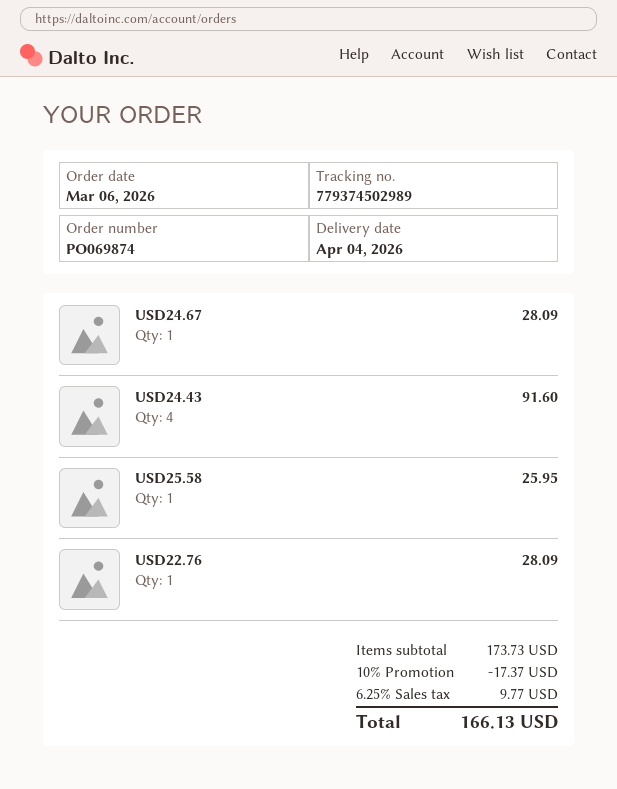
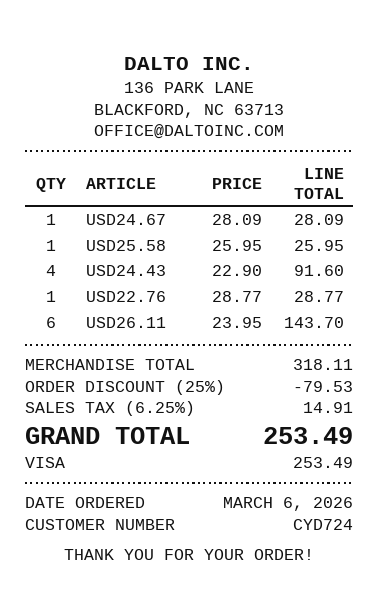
USD22.76: 1 for 28.09 -> 1 for 28.77
USD26.11: none -> 6 for 143.70
subtotal: 173.73 -> 318.11
discount: 10% = 17.37 -> 25% = 79.53
tax: 6.25% = 9.77 -> 6.25% = 14.91
total: 166.13 -> 253.49

